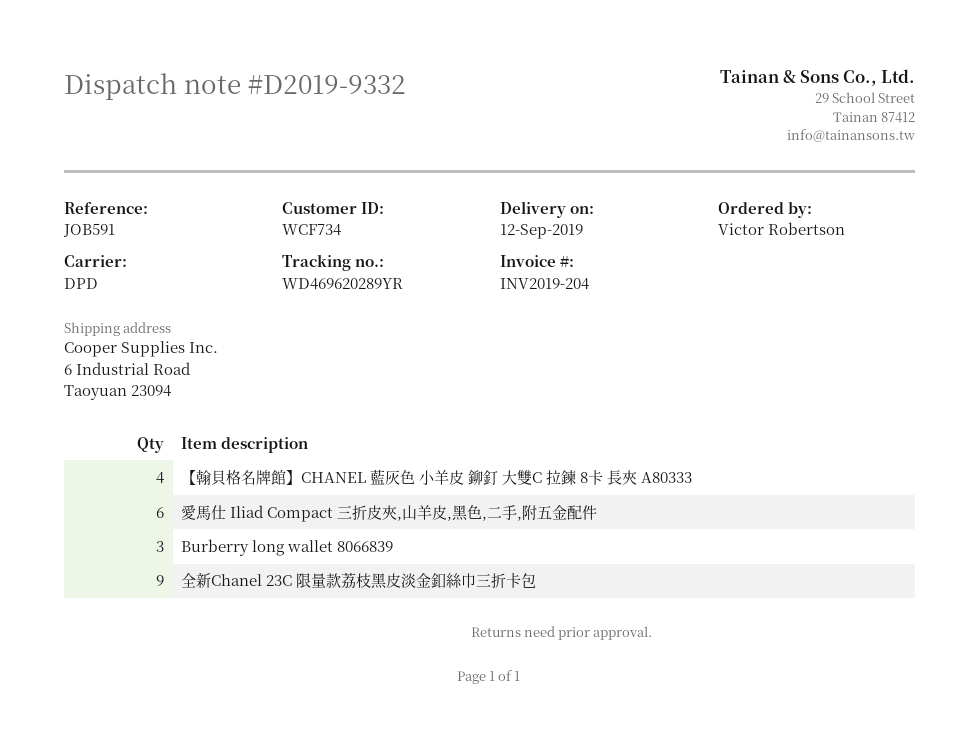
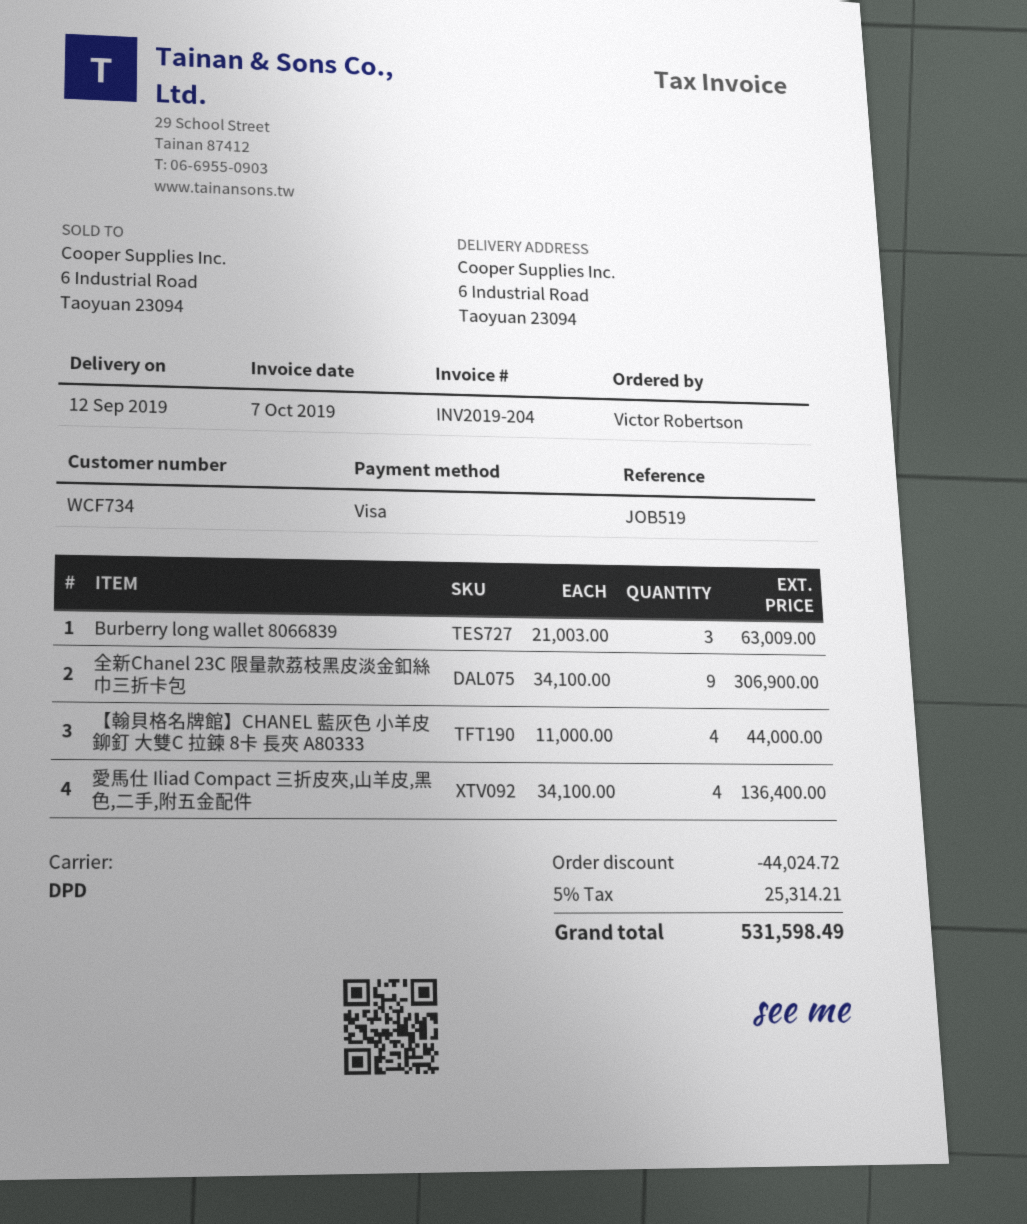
reference: JOB591 -> JOB519
愛馬仕 Iliad Compact 三折皮夾,山羊皮,黑色,二手,附五金配件: 6 -> 4

